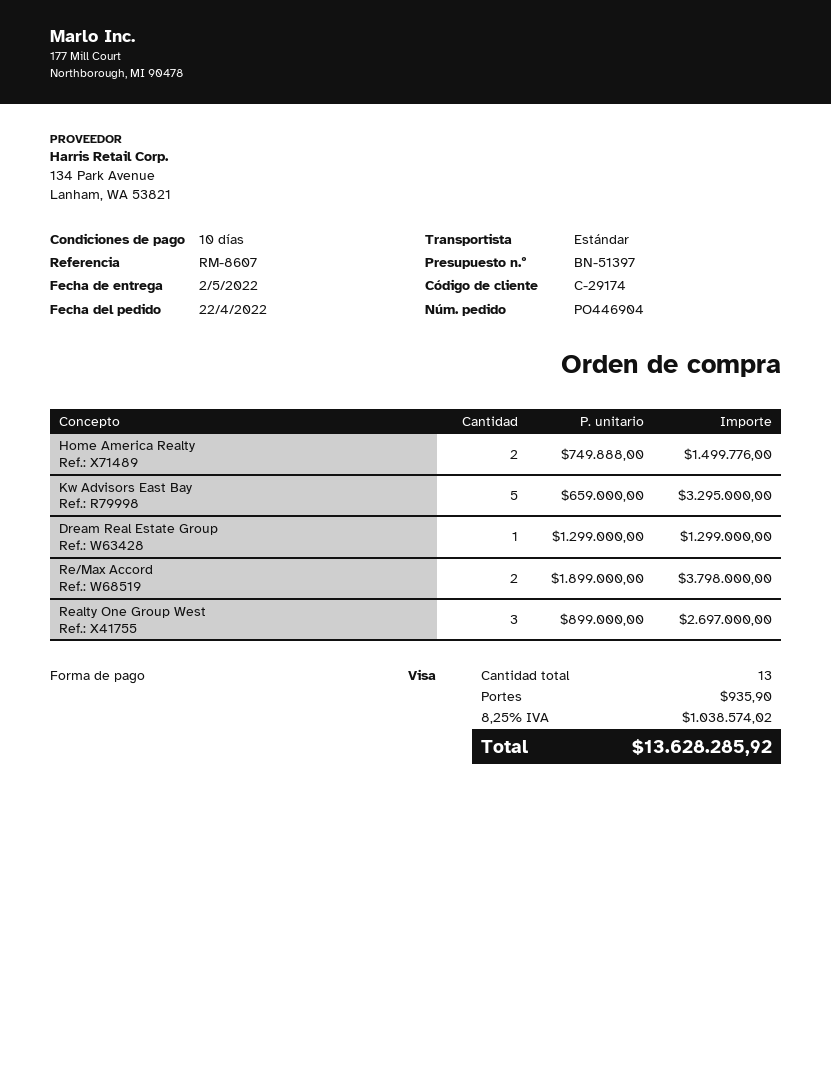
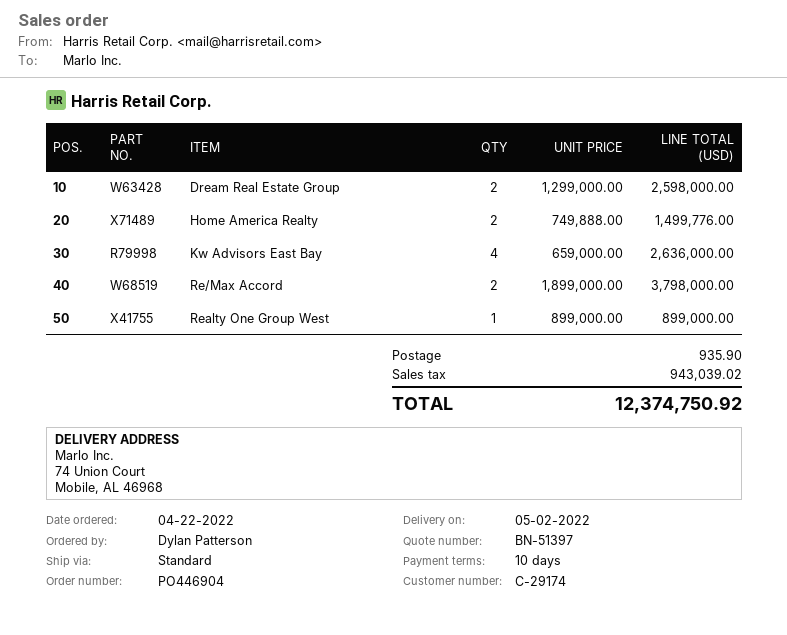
Kw Advisors East Bay: 5 x 659000.00 = 3295000.00 -> 4 x 659000.00 = 2636000.00
Dream Real Estate Group: 1 x 1299000.00 = 1299000.00 -> 2 x 1299000.00 = 2598000.00
Realty One Group West: 3 x 899000.00 = 2697000.00 -> 1 x 899000.00 = 899000.00
tax: 1038574.02 -> 943039.02
total: 13628285.92 -> 12374750.92

